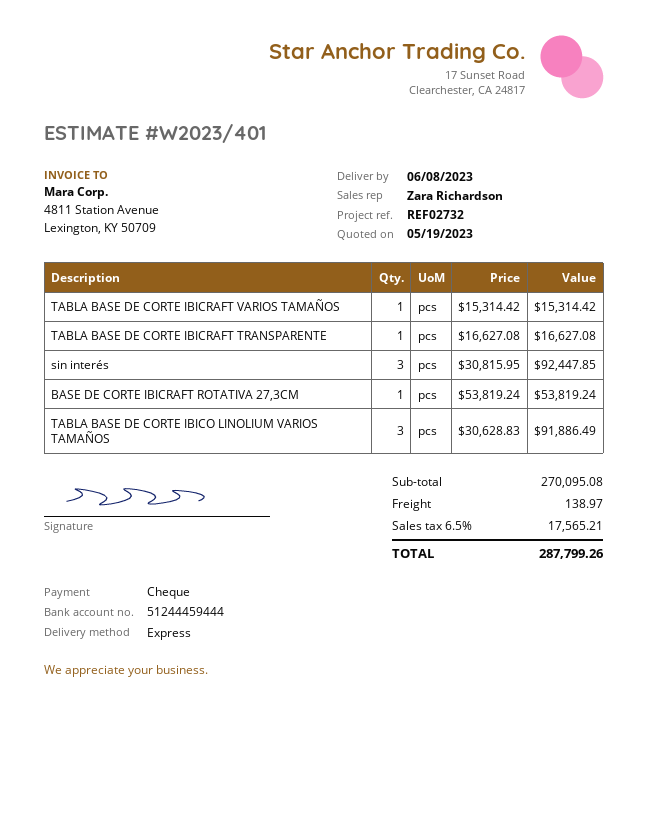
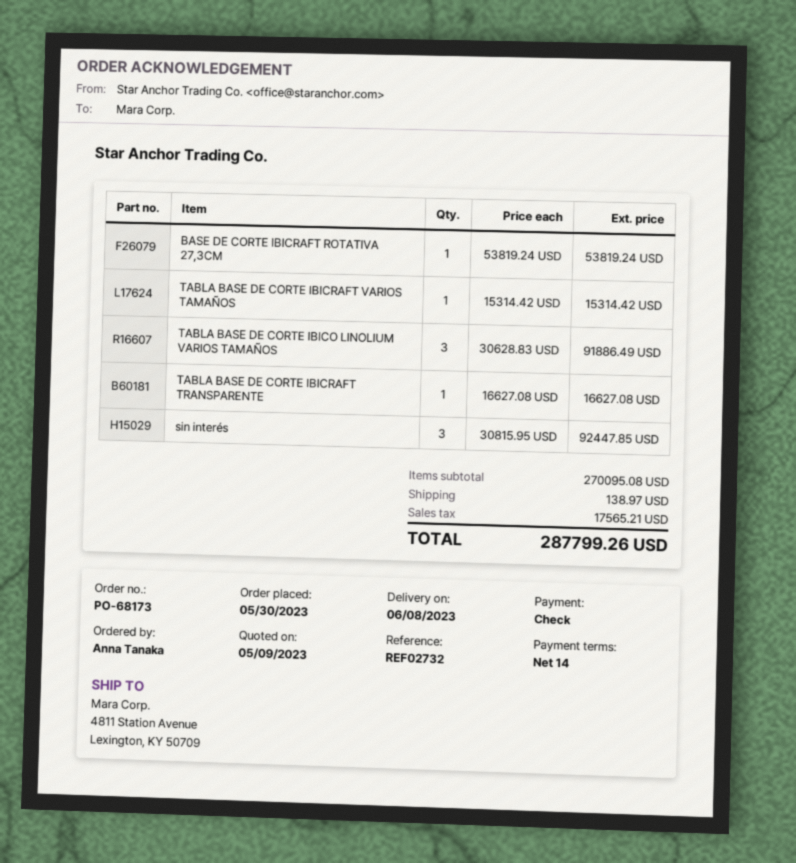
quote date: 2023-05-19 -> 2023-05-09

